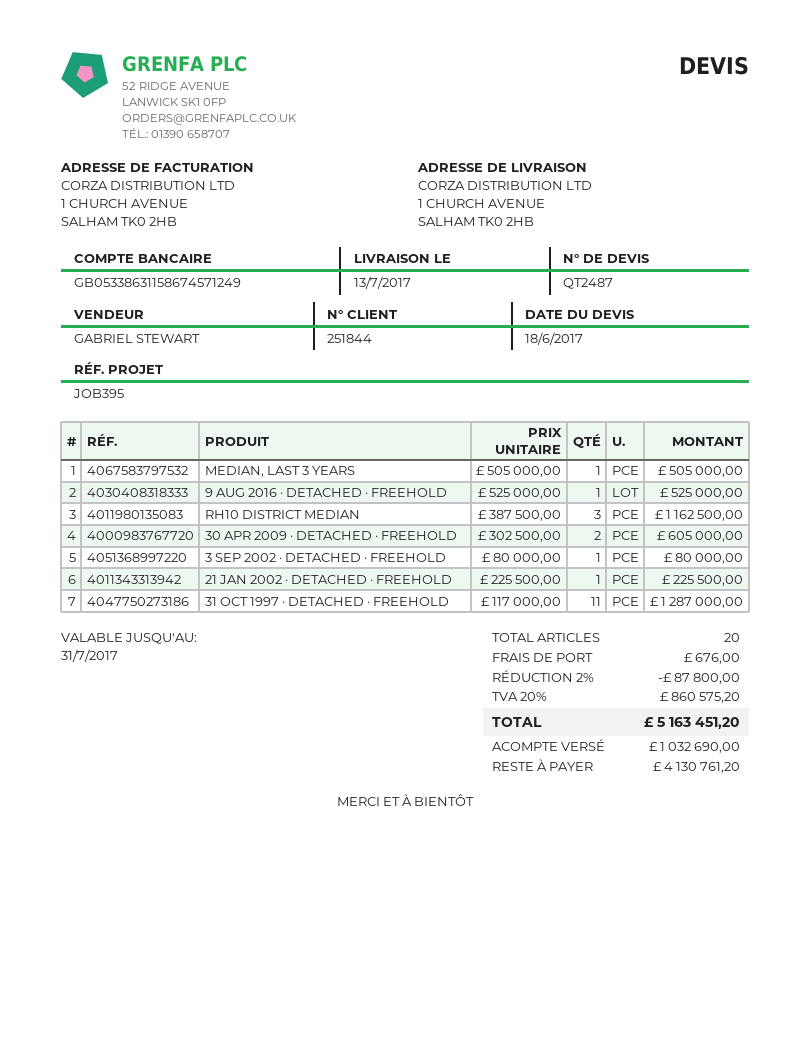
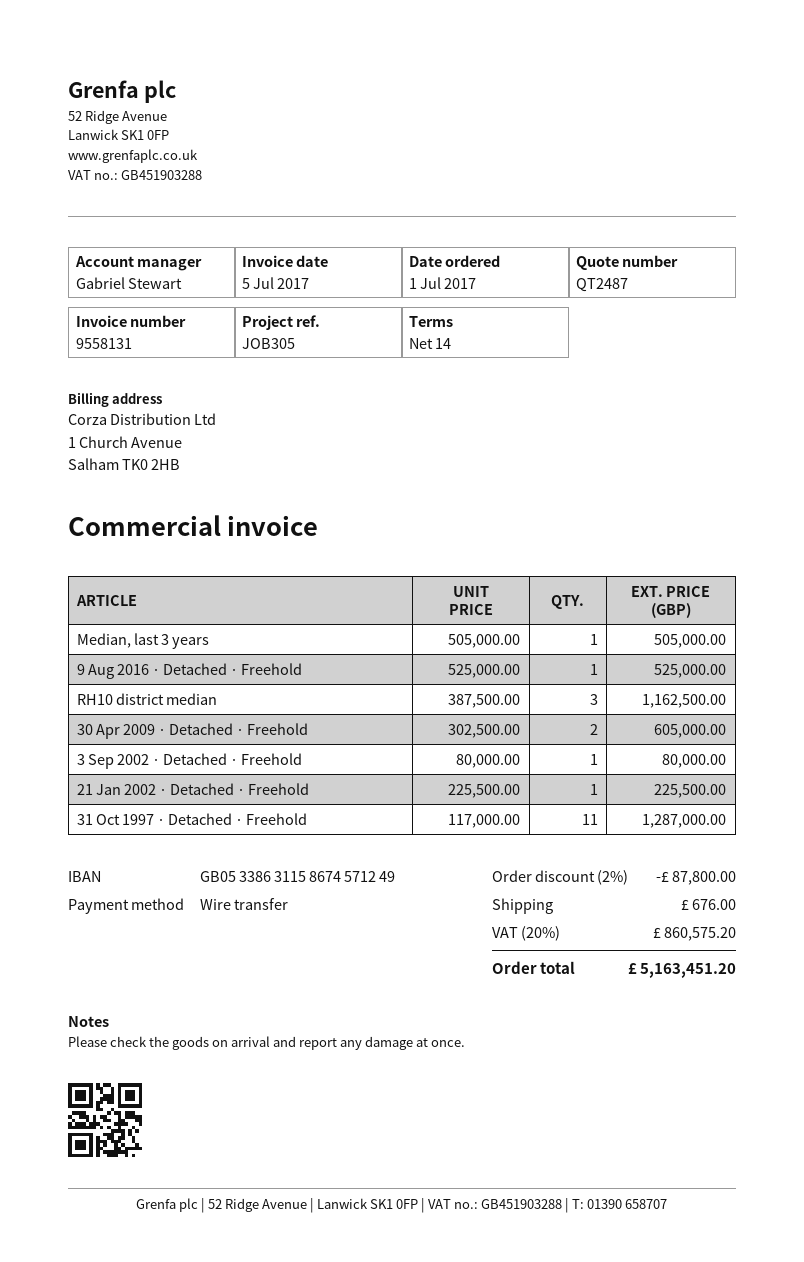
reference: JOB395 -> JOB305

